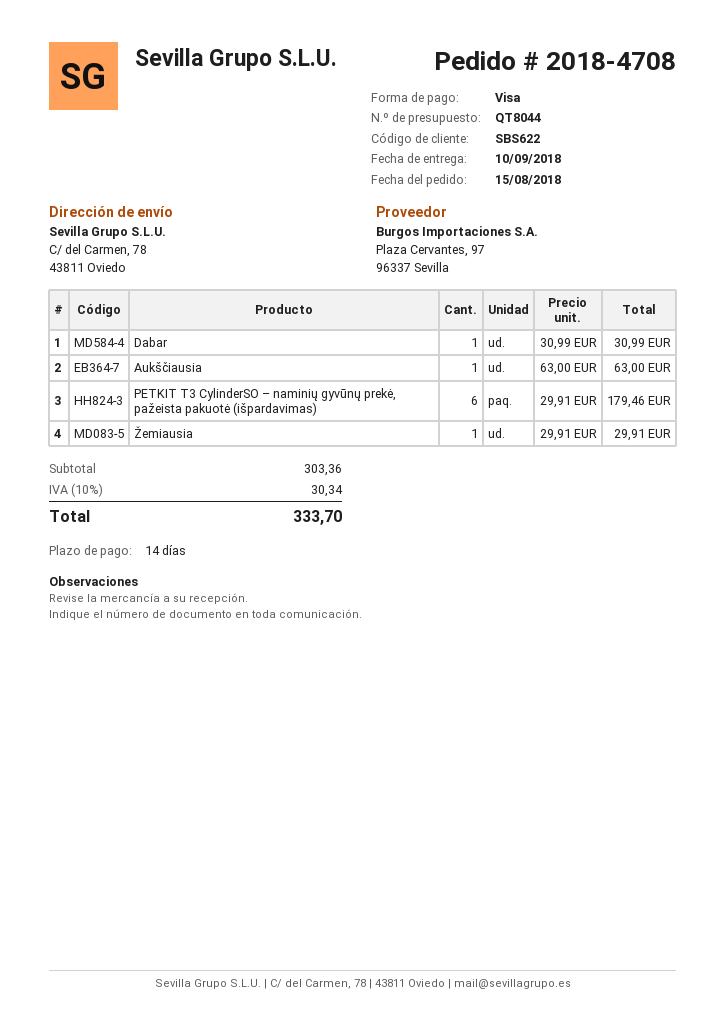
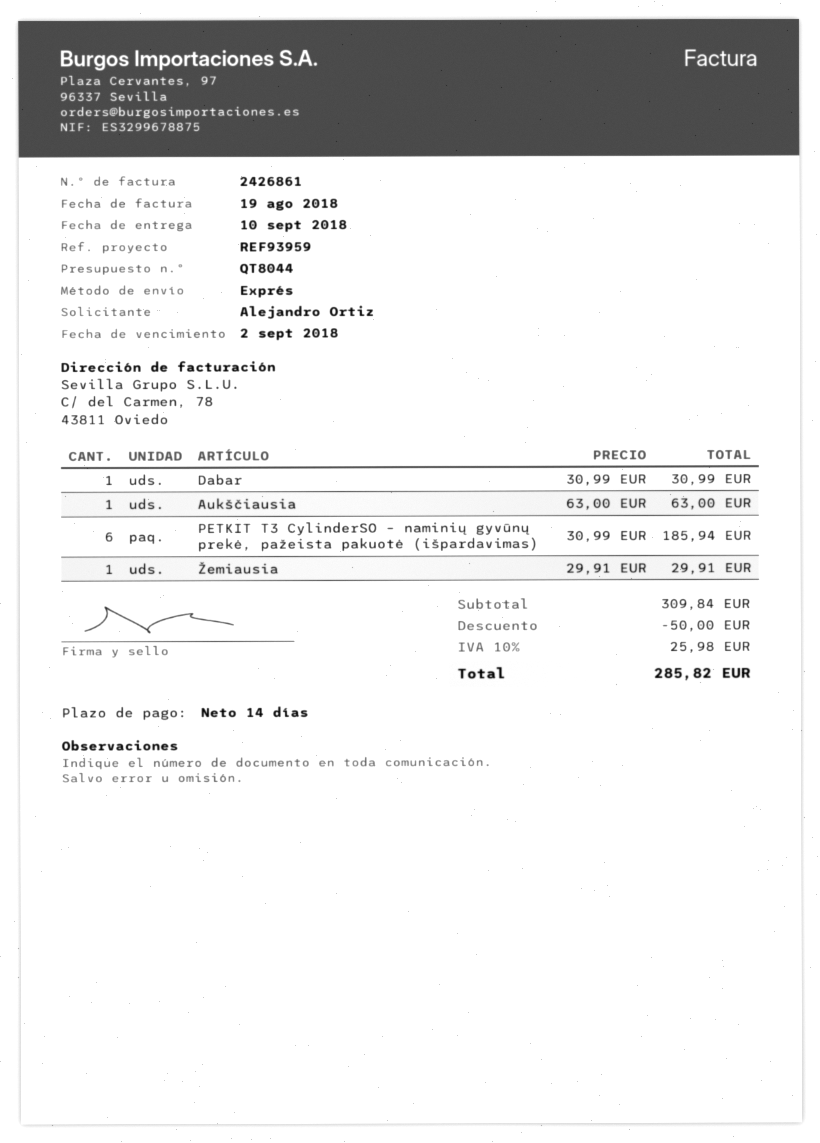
PETKIT T3 CylinderSO – naminių gyvūnų prekė, pažeista pakuotė (išpardavimas): 6 x 29.91 = 179.46 -> 6 x 30.99 = 185.94
subtotal: 303.36 -> 309.84
discount: none -> 50.00
tax: 10% = 30.34 -> 10% = 25.98
total: 333.70 -> 285.82

